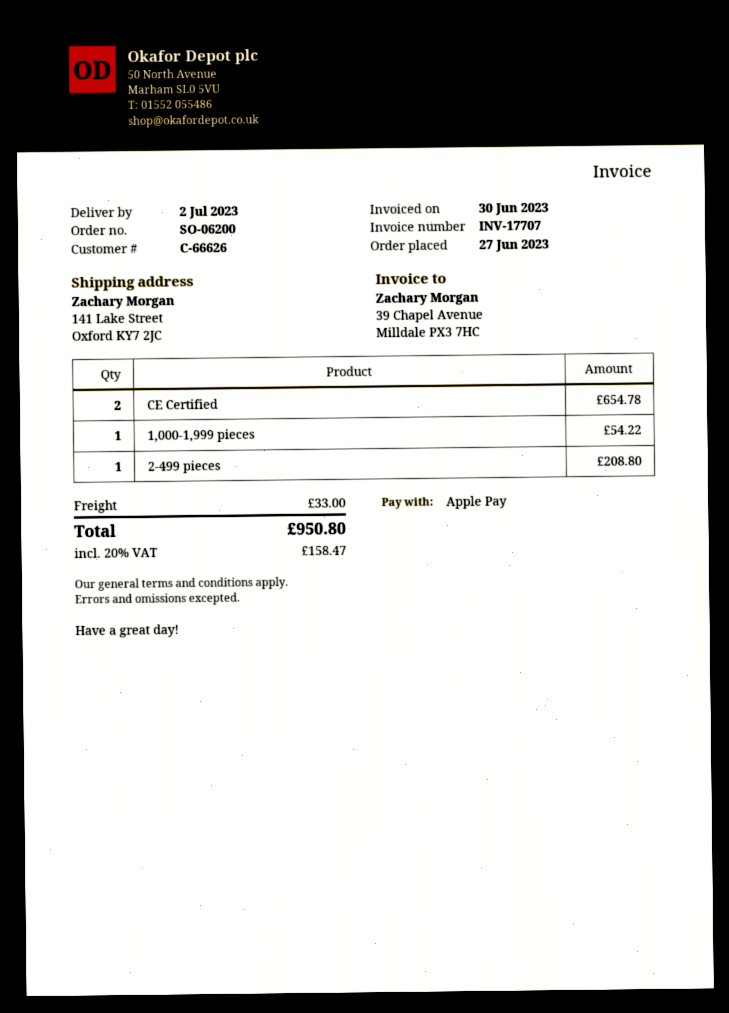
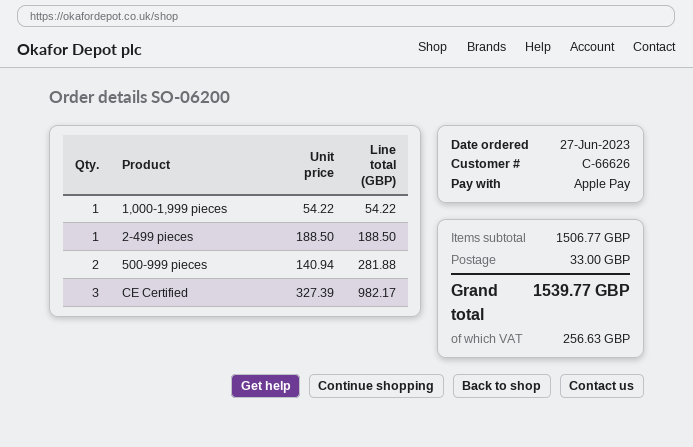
CE Certified: 2 for 654.78 -> 3 for 982.17
2-499 pieces: 1 for 208.80 -> 1 for 188.50
500-999 pieces: none -> 2 for 281.88
tax: 158.47 -> 256.63
total: 950.80 -> 1539.77

